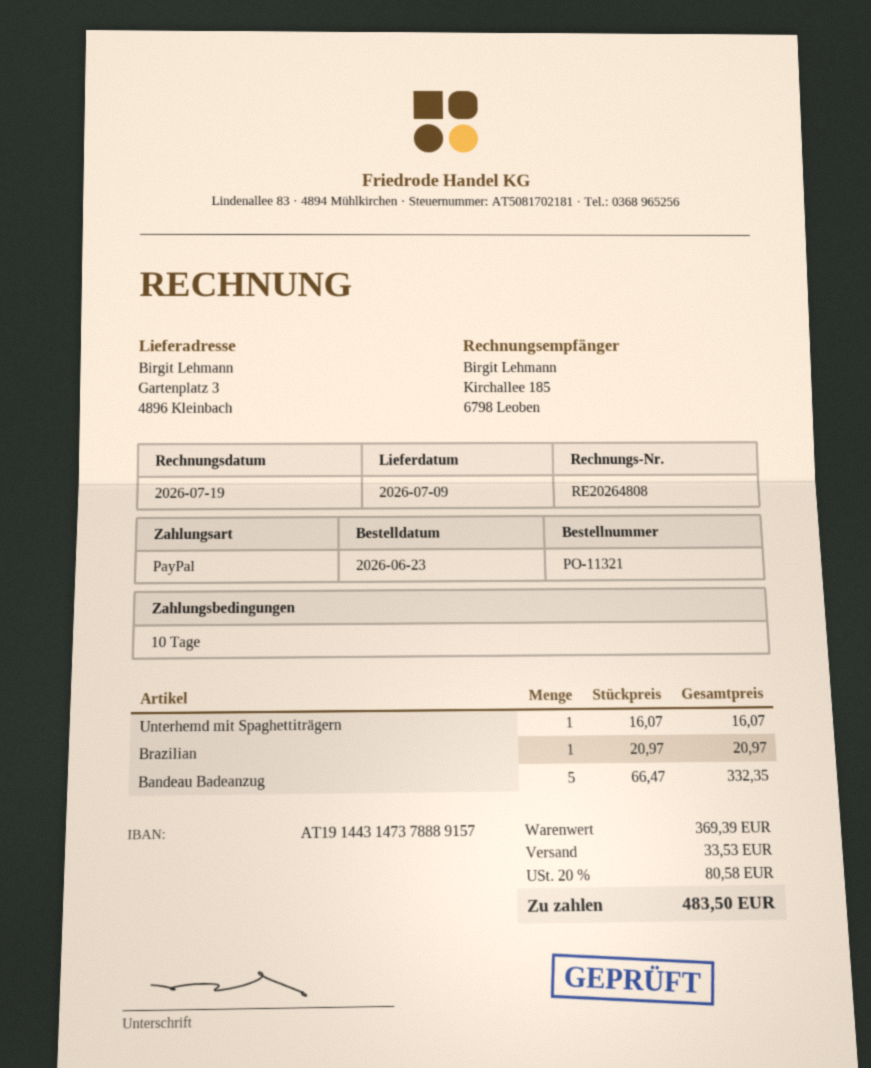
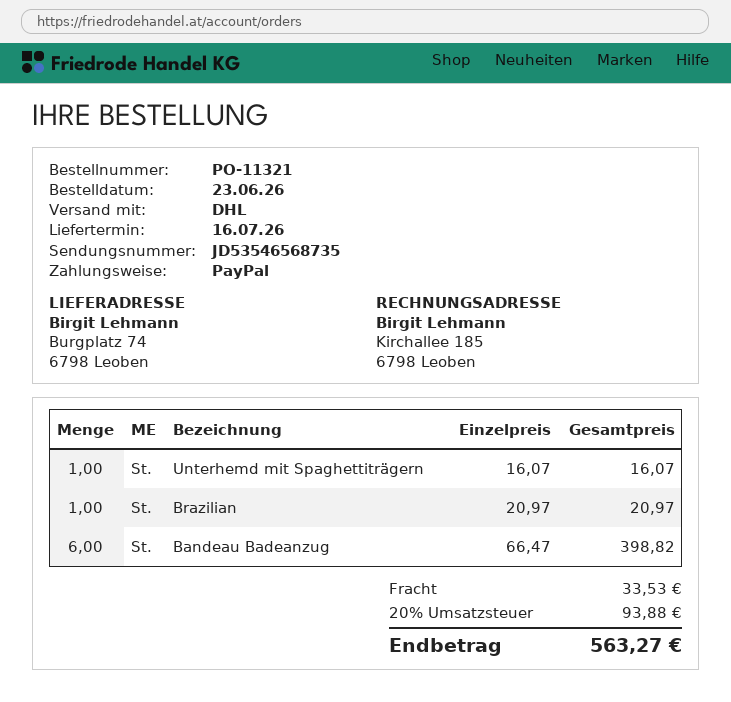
delivery date: 2026-07-09 -> 2026-07-16
ship to: Gartenplatz 3, 4896 Kleinbach -> Burgplatz 74, 6798 Leoben
Bandeau Badeanzug: 5 x 66.47 = 332.35 -> 6 x 66.47 = 398.82
tax: 20% = 80.58 -> 20% = 93.88
total: 483.50 -> 563.27

